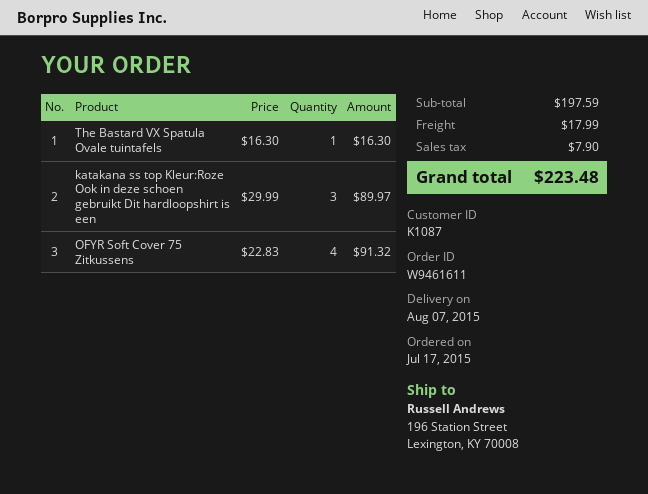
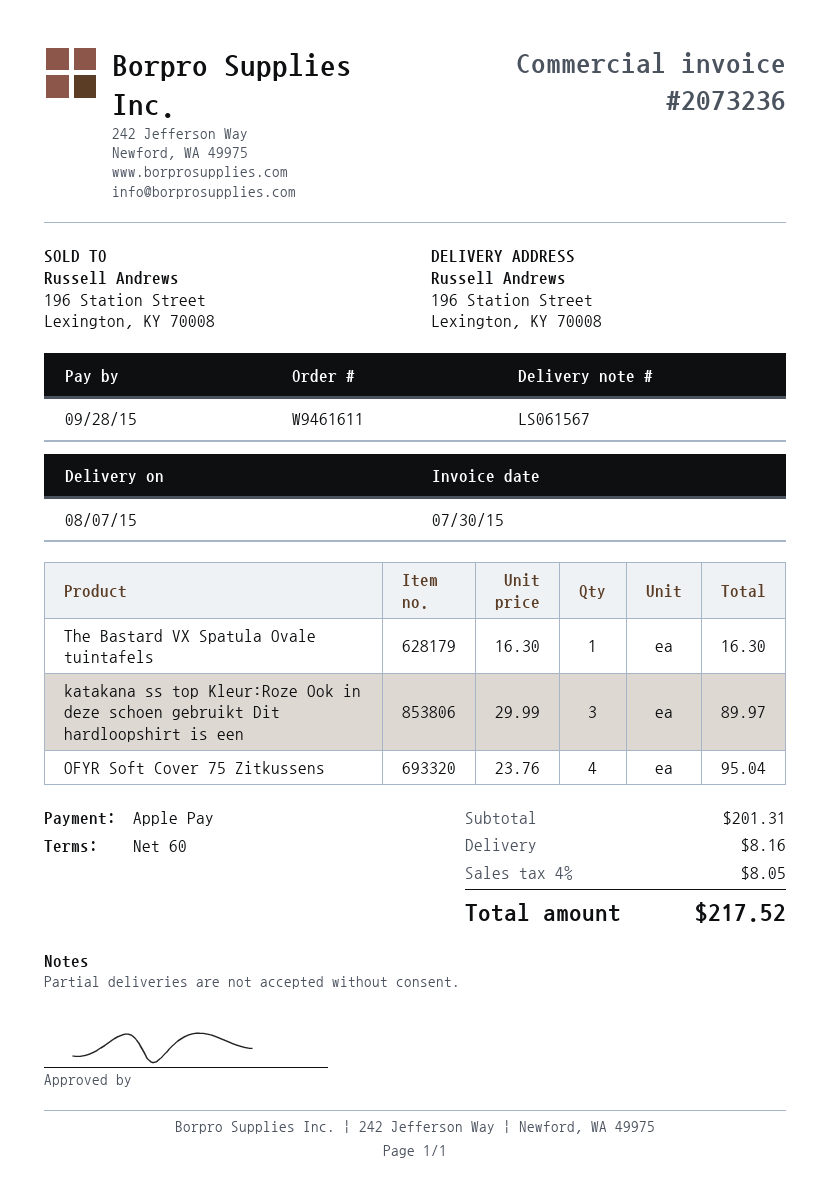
OFYR Soft Cover 75 Zitkussens: 4 x 22.83 = 91.32 -> 4 x 23.76 = 95.04
subtotal: 197.59 -> 201.31
shipping: 17.99 -> 8.16
tax: 7.90 -> 8.05
total: 223.48 -> 217.52

